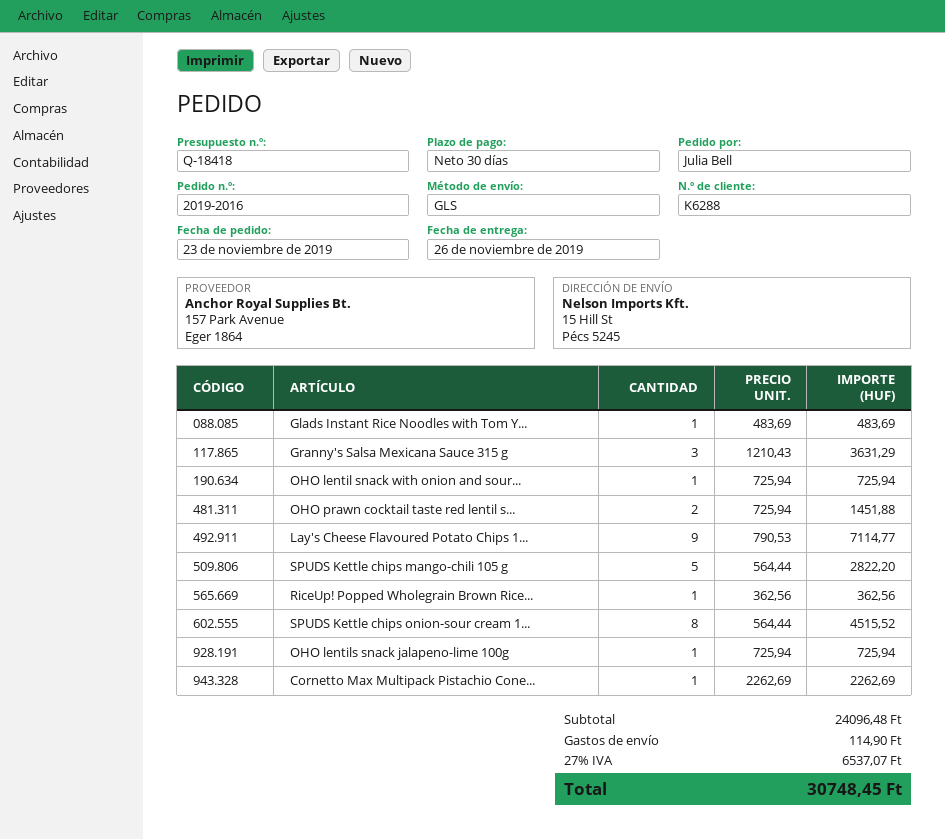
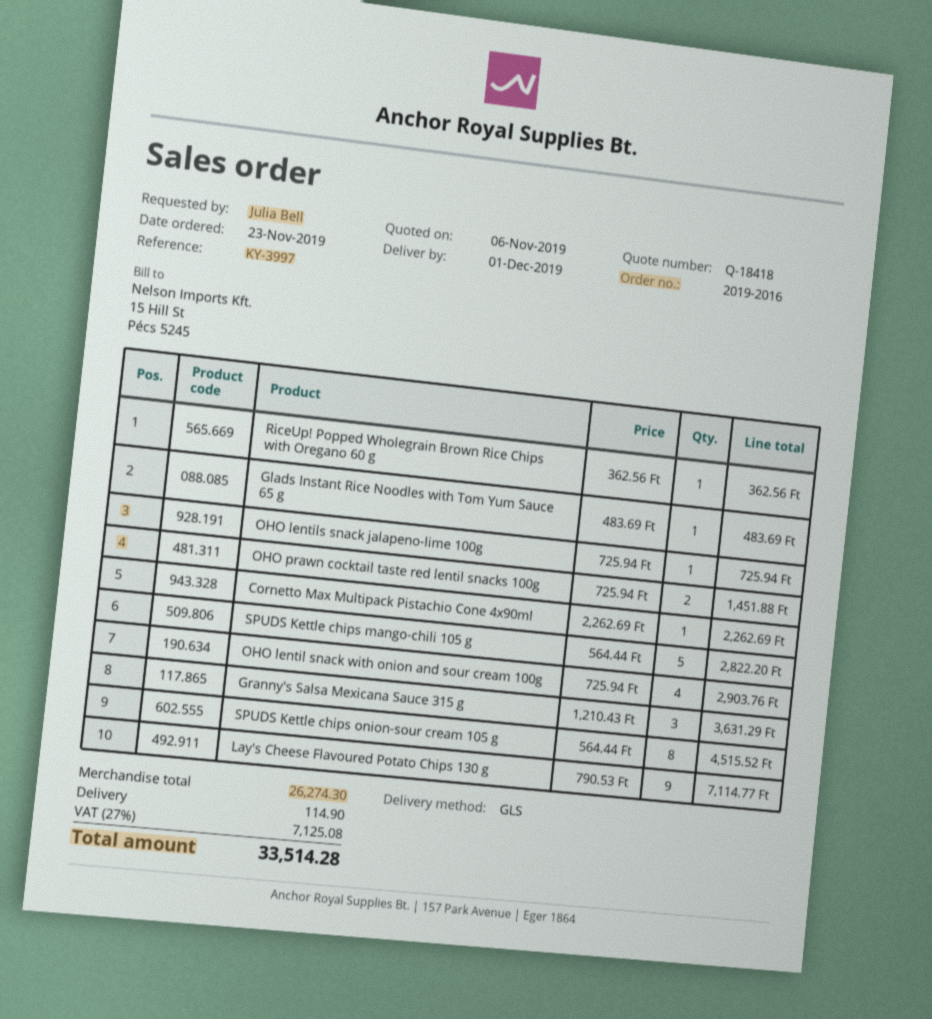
delivery date: 2019-11-26 -> 2019-12-01
OHO lentil snack with onion and sour...: 1 x 725.94 = 725.94 -> 4 x 725.94 = 2903.76
subtotal: 24096.48 -> 26274.30
tax: 27% = 6537.07 -> 27% = 7125.08
total: 30748.45 -> 33514.28

